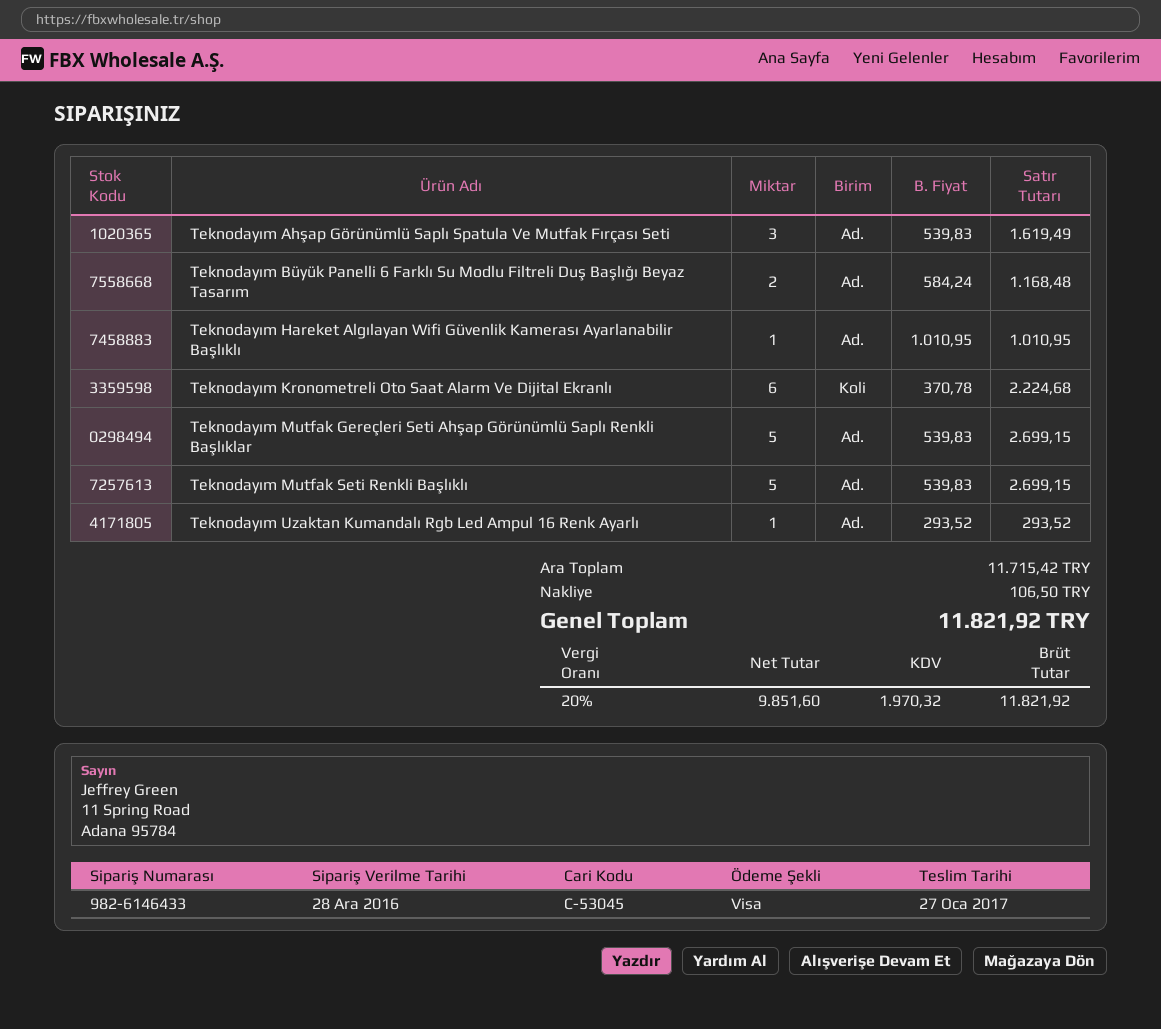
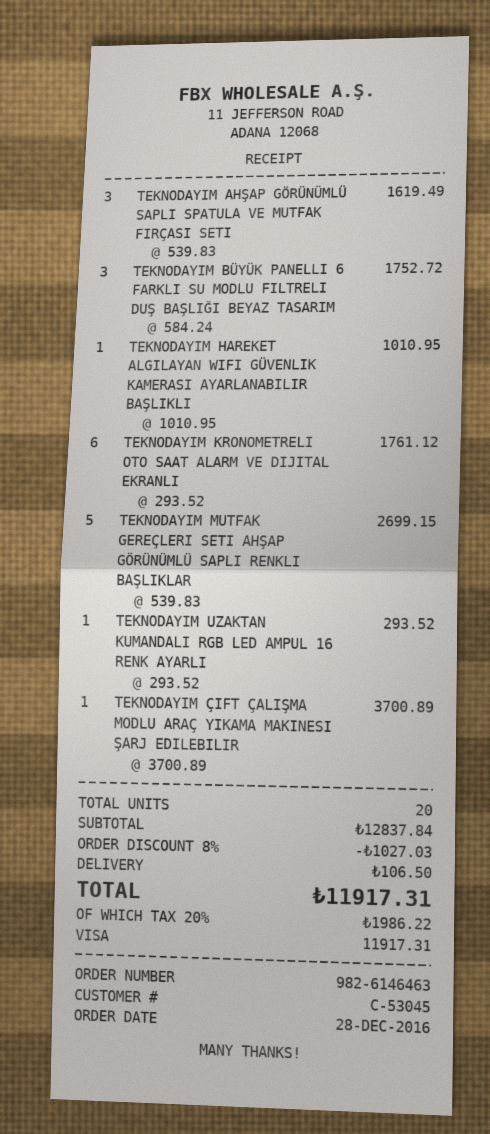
order number: 982-6146433 -> 982-6146463
Teknodayım Büyük Panelli 6 Farklı Su Modlu Filtreli Duş Başlığı Beyaz Tasarım: 2 x 584.24 = 1168.48 -> 3 x 584.24 = 1752.72
Teknodayım Kronometreli Oto Saat Alarm Ve Dijital Ekranlı: 6 x 370.78 = 2224.68 -> 6 x 293.52 = 1761.12
Teknodayım Mutfak Seti Renkli Başlıklı: 5 x 539.83 = 2699.15 -> none
TEKNODAYIM ÇIFT ÇALIŞMA MODLU ARAÇ YIKAMA MAKINESI ŞARJ EDILEBILIR: none -> 1 x 3700.89 = 3700.89
subtotal: 11715.42 -> 12837.84
discount: none -> 8% = 1027.03
tax: 20% = 1970.32 -> 20% = 1986.22
total: 11821.92 -> 11917.31

